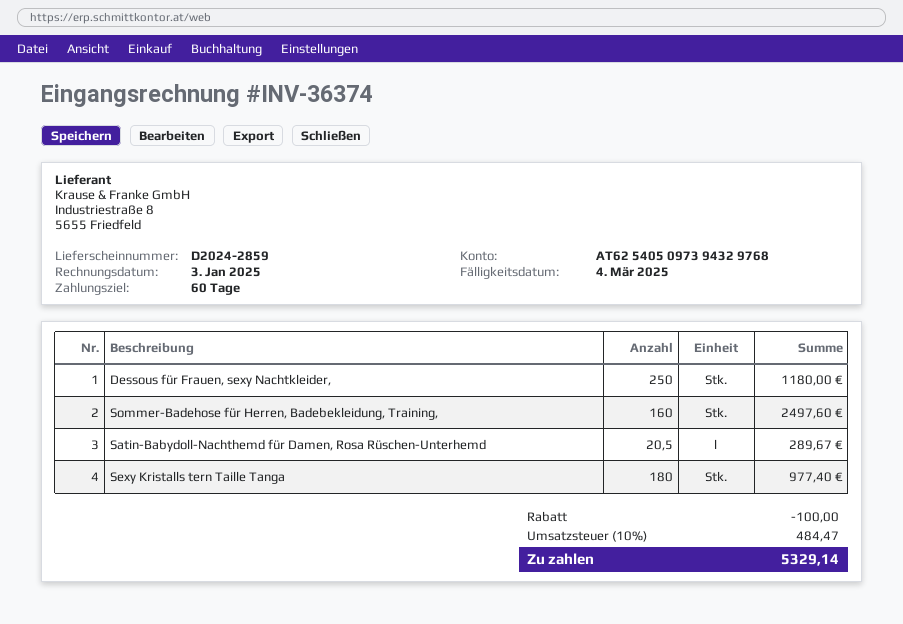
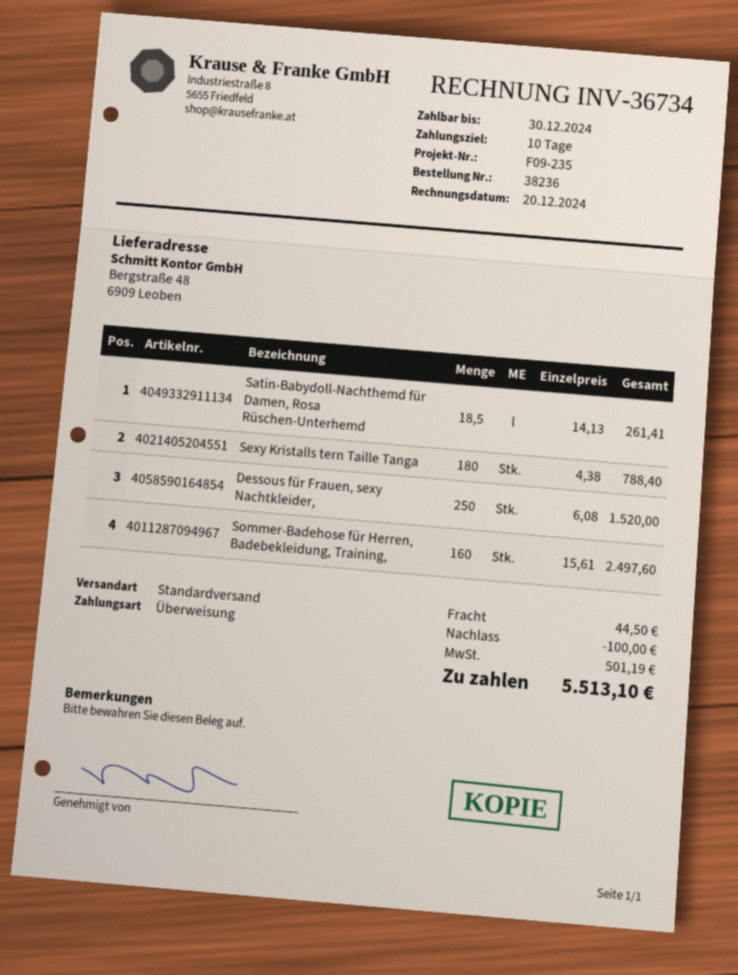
invoice number: INV-36374 -> INV-36734
invoice date: 2025-01-03 -> 2024-12-20
payment terms: 60 days -> 10 days
due date: 2025-03-04 -> 2024-12-30
Dessous für Frauen, sexy Nachtkleider,: 250 for 1180.00 -> 250 for 1520.00
Satin-Babydoll-Nachthemd für Damen, Rosa Rüschen-Unterhemd: 20.5 for 289.67 -> 18.5 for 261.41
Sexy Kristalls tern Taille Tanga: 180 for 977.40 -> 180 for 788.40
shipping: none -> 44.50
tax: 484.47 -> 501.19
total: 5329.14 -> 5513.10

